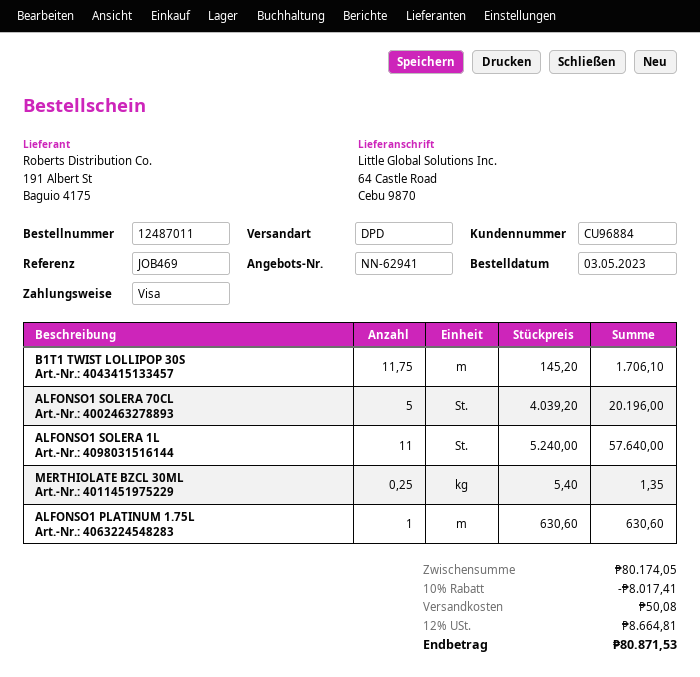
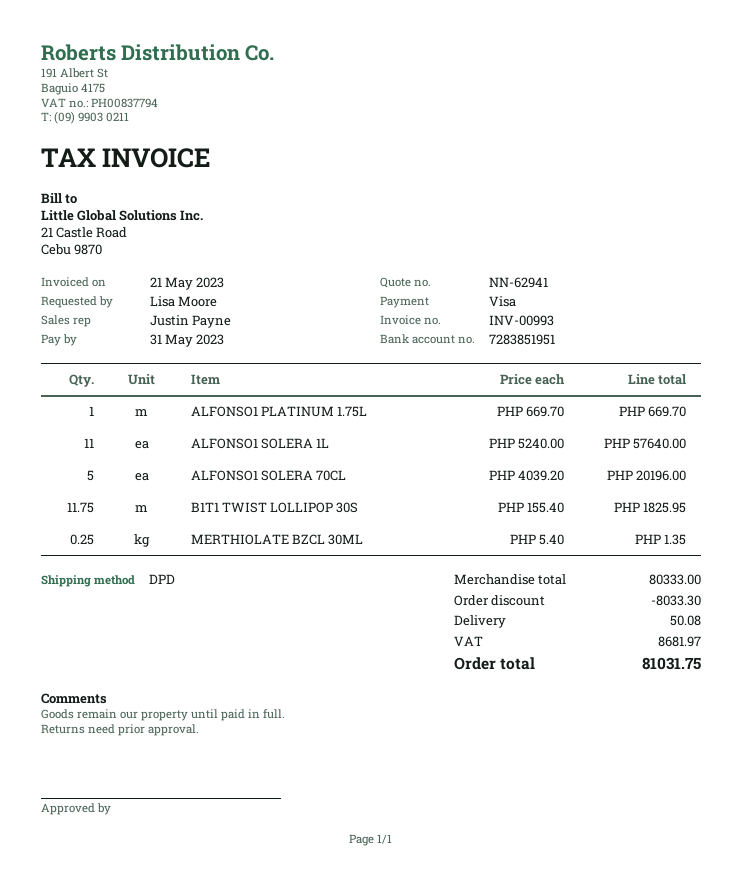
B1T1 TWIST LOLLIPOP 30S: 11.75 x 145.20 = 1706.10 -> 11.75 x 155.40 = 1825.95
ALFONSO1 PLATINUM 1.75L: 1 x 630.60 = 630.60 -> 1 x 669.70 = 669.70
subtotal: 80174.05 -> 80333.00
discount: 8017.41 -> 8033.30
tax: 8664.81 -> 8681.97
total: 80871.53 -> 81031.75

